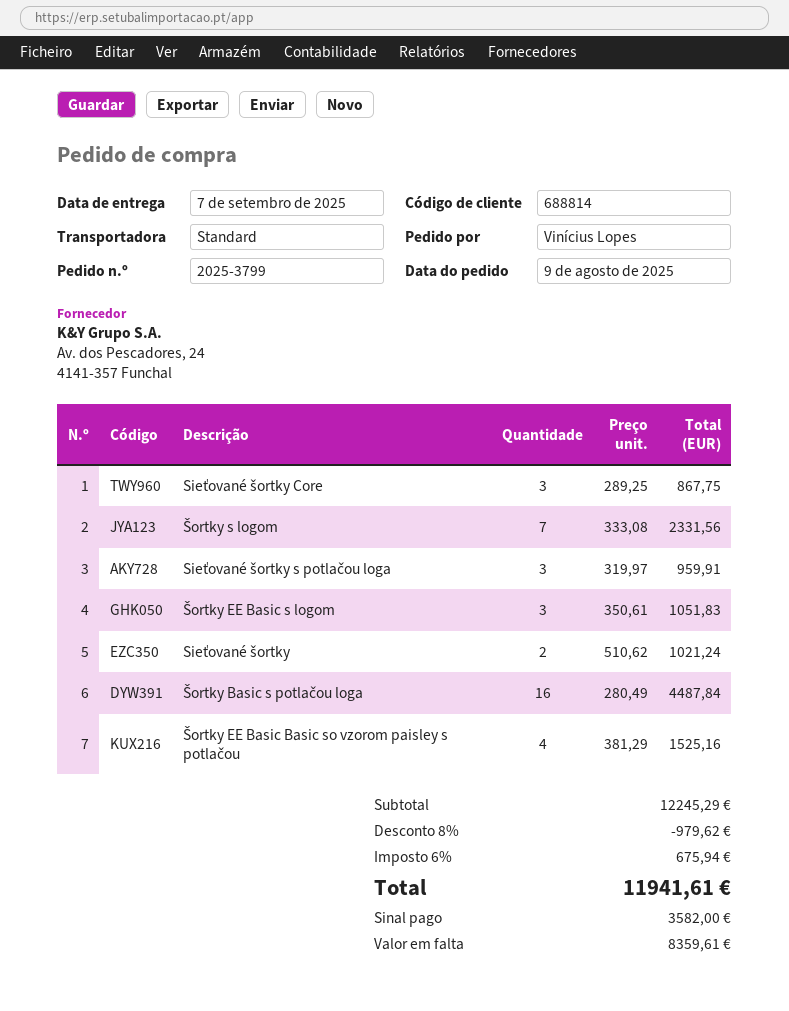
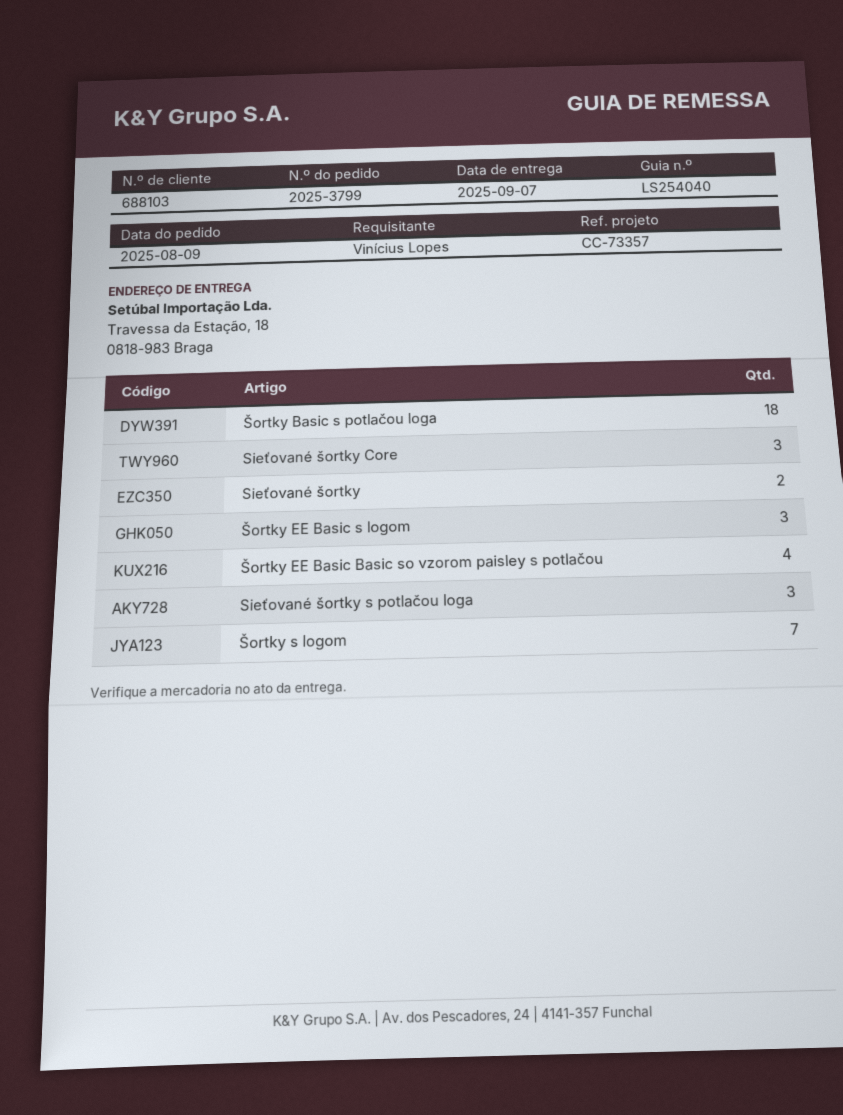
customer number: 688814 -> 688103
Šortky Basic s potlačou loga: 16 -> 18

